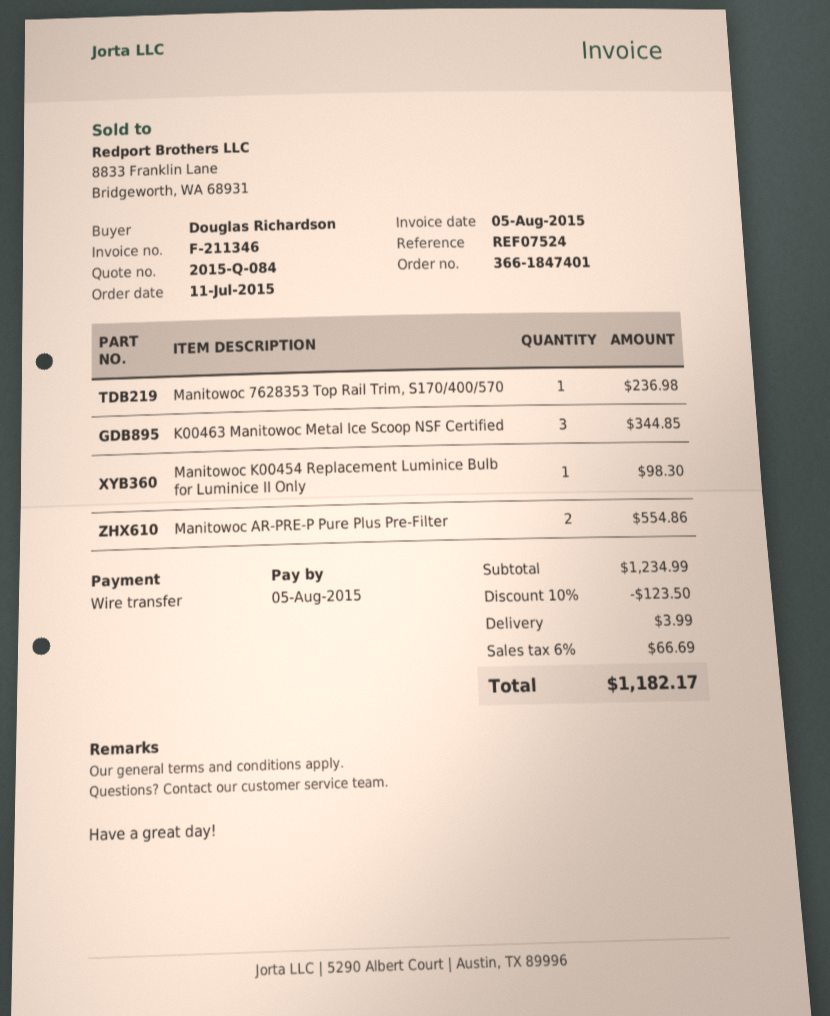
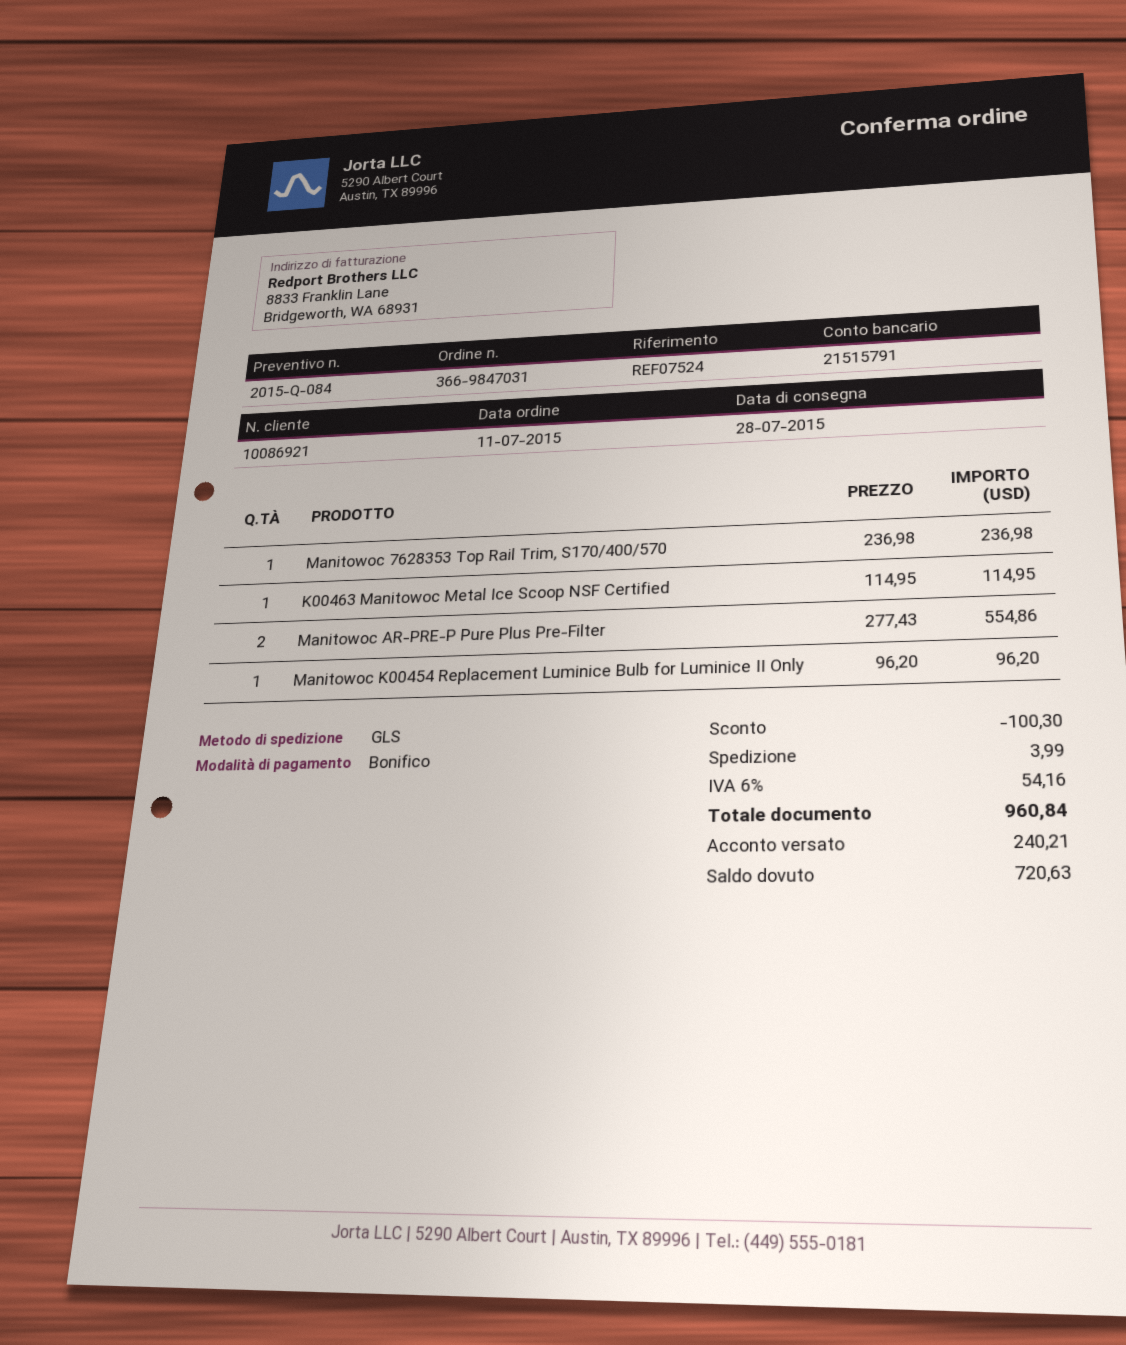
order number: 366-1847401 -> 366-9847031
K00463 Manitowoc Metal Ice Scoop NSF Certified: 3 for 344.85 -> 1 for 114.95
Manitowoc K00454 Replacement Luminice Bulb for Luminice II Only: 1 for 98.30 -> 1 for 96.20
discount: 123.50 -> 100.30
tax: 6% = 66.69 -> 6% = 54.16
total: 1182.17 -> 960.84

